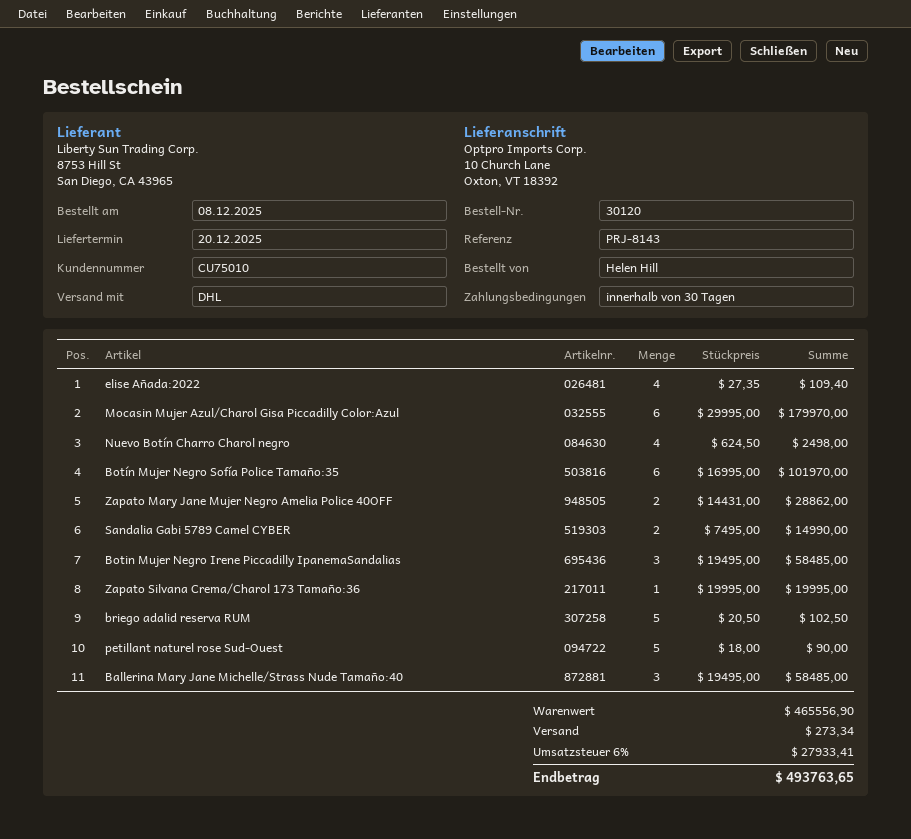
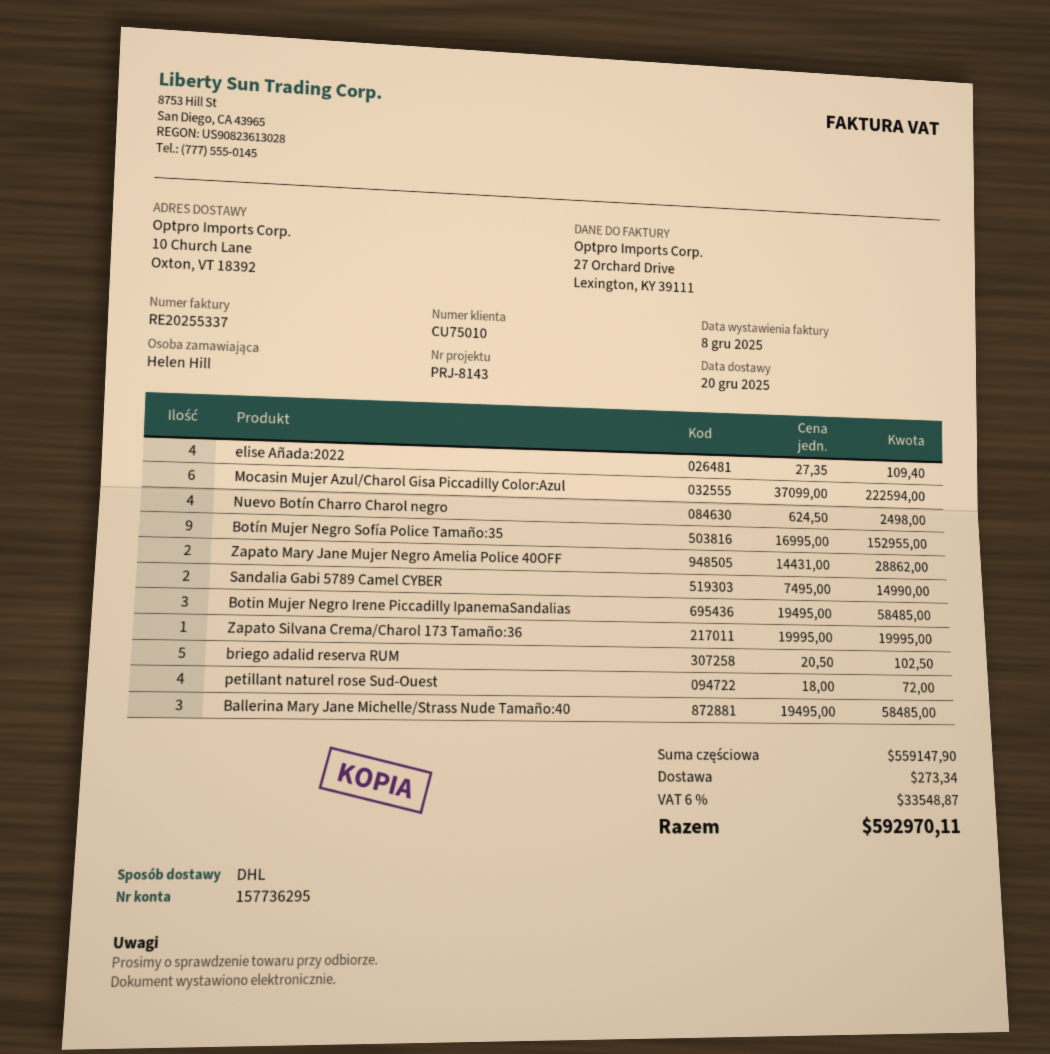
Mocasin Mujer Azul/Charol Gisa Piccadilly Color:Azul: 6 x 29995.00 = 179970.00 -> 6 x 37099.00 = 222594.00
Botín Mujer Negro Sofía Police Tamaño:35: 6 x 16995.00 = 101970.00 -> 9 x 16995.00 = 152955.00
petillant naturel rose Sud-Ouest: 5 x 18.00 = 90.00 -> 4 x 18.00 = 72.00
subtotal: 465556.90 -> 559147.90
tax: 6% = 27933.41 -> 6% = 33548.87
total: 493763.65 -> 592970.11

